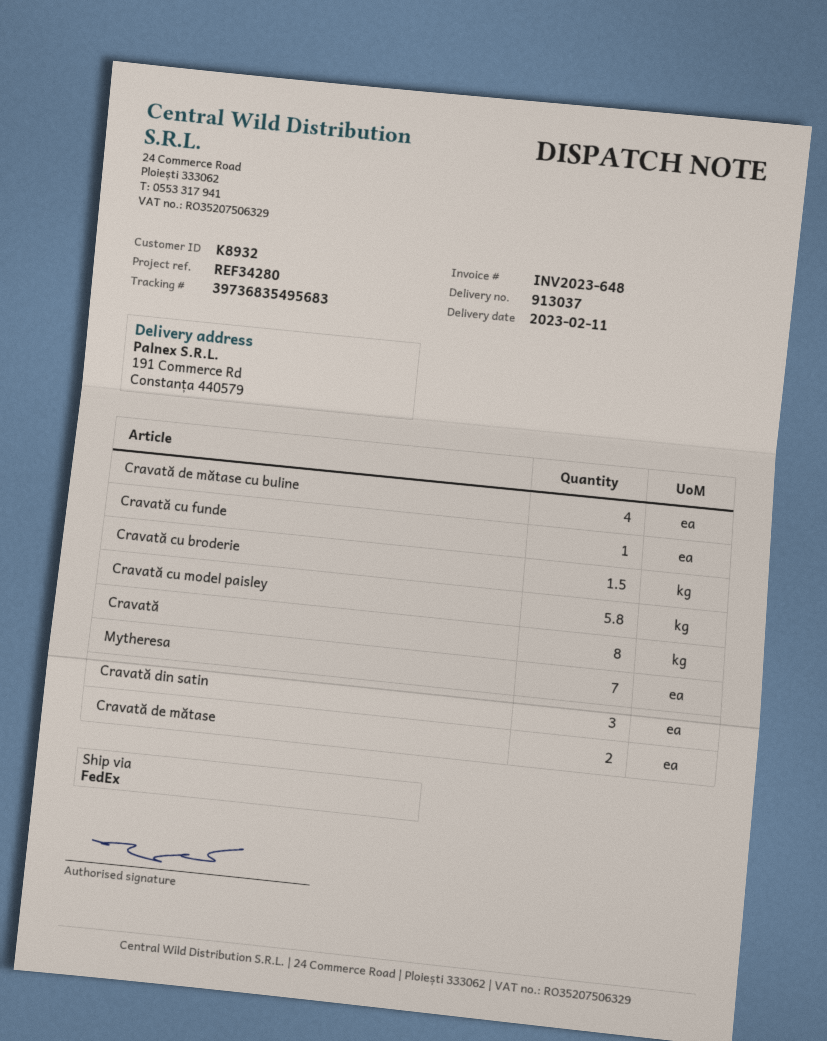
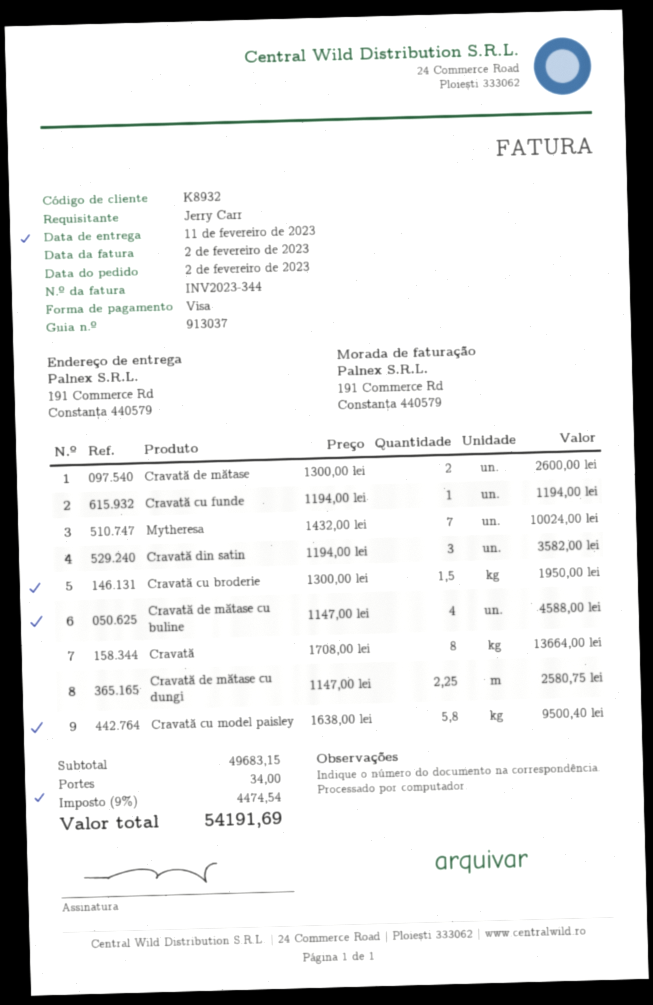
invoice number: INV2023-648 -> INV2023-344
Cravată de mătase cu dungi: none -> 2.25

